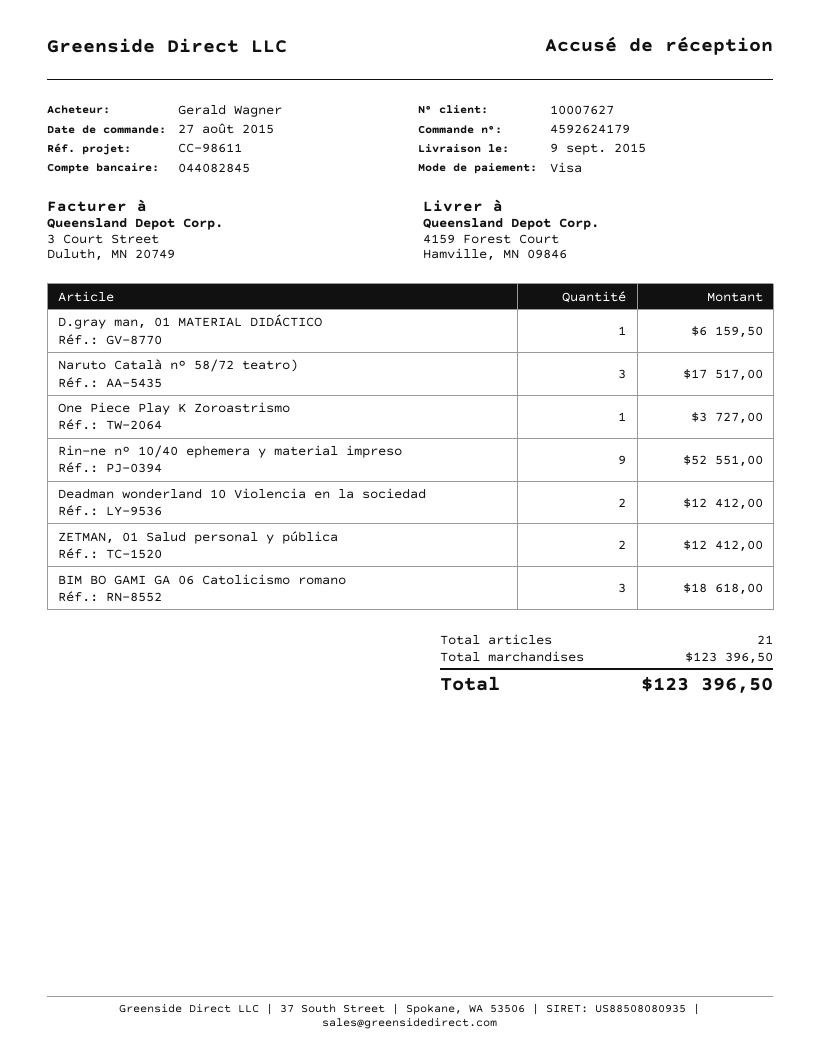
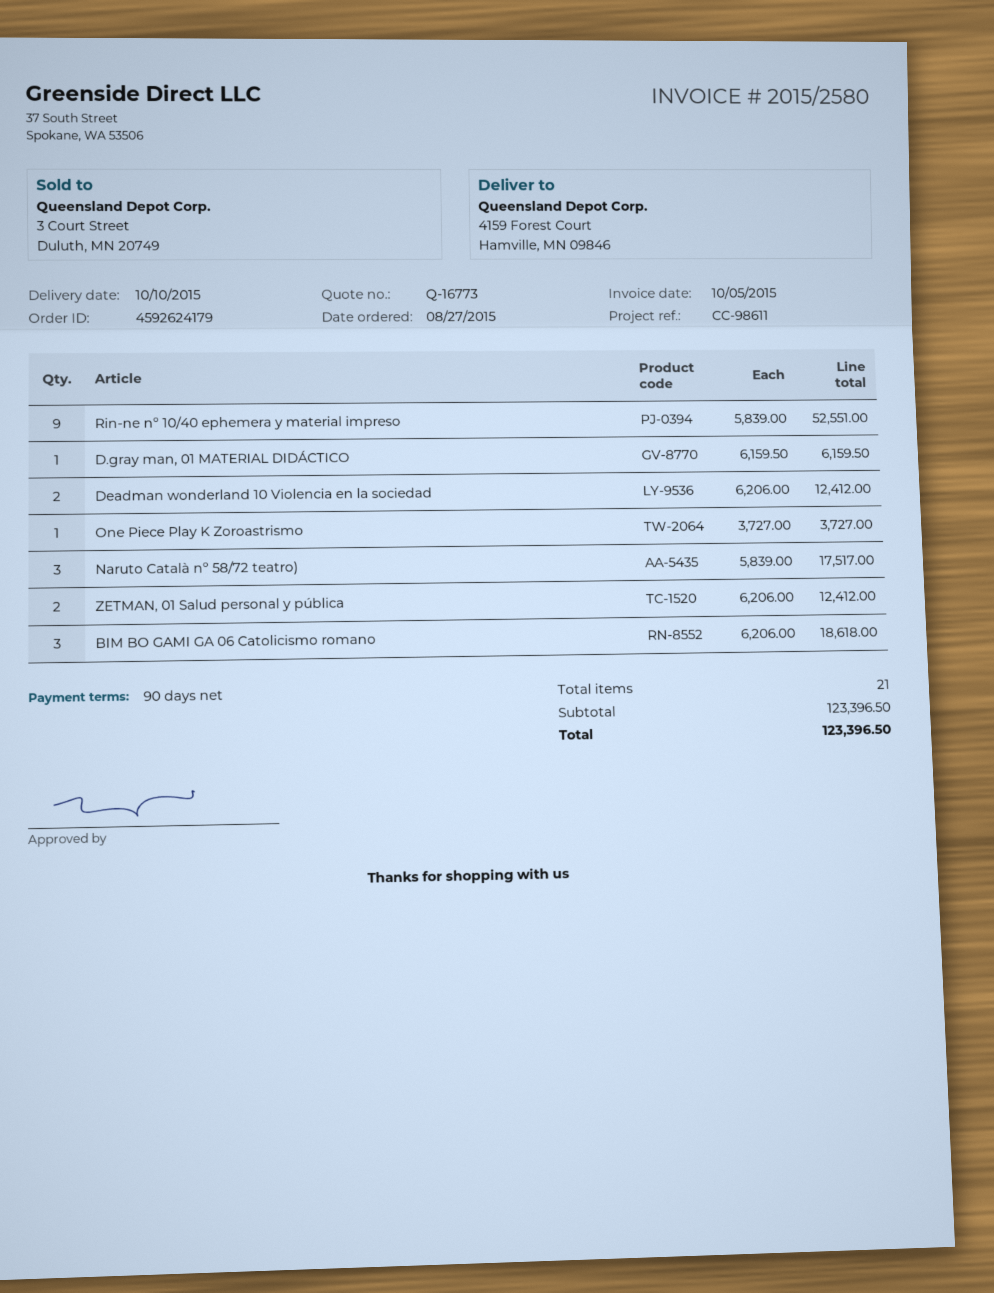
delivery date: 2015-09-09 -> 2015-10-10

